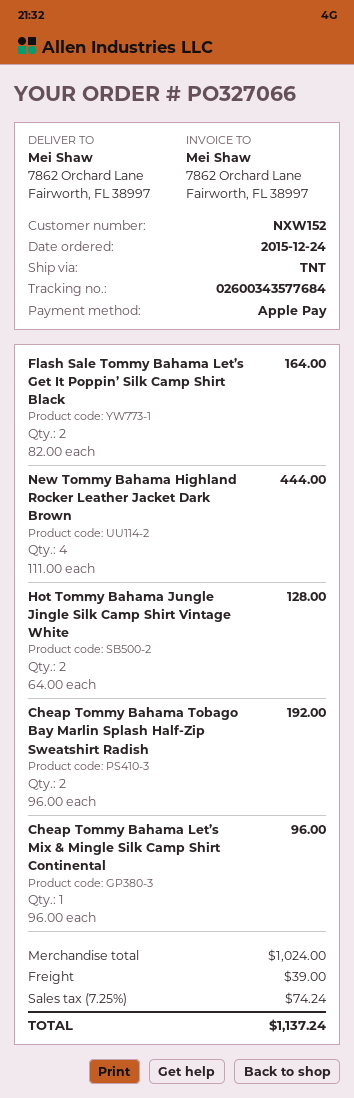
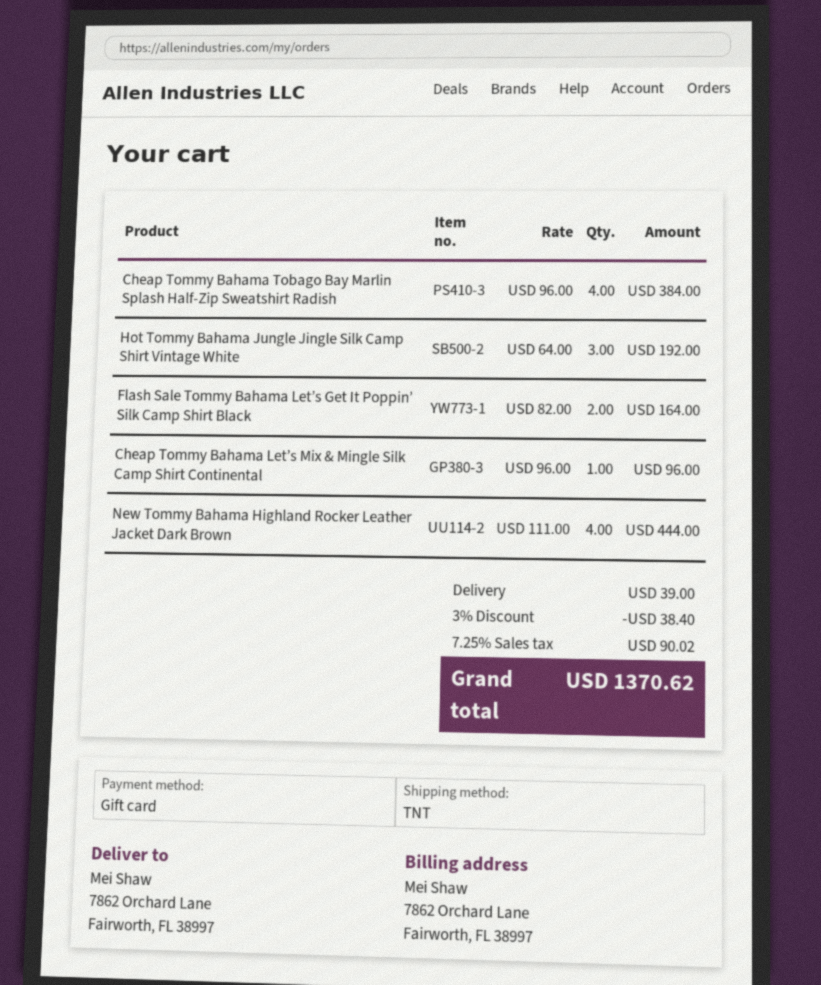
payment method: Apple Pay -> gift card
Hot Tommy Bahama Jungle Jingle Silk Camp Shirt Vintage White: 2 x 64.00 = 128.00 -> 3 x 64.00 = 192.00
Cheap Tommy Bahama Tobago Bay Marlin Splash Half-Zip Sweatshirt Radish: 2 x 96.00 = 192.00 -> 4 x 96.00 = 384.00
discount: none -> 3% = 38.40
tax: 7.25% = 74.24 -> 7.25% = 90.02
total: 1137.24 -> 1370.62

